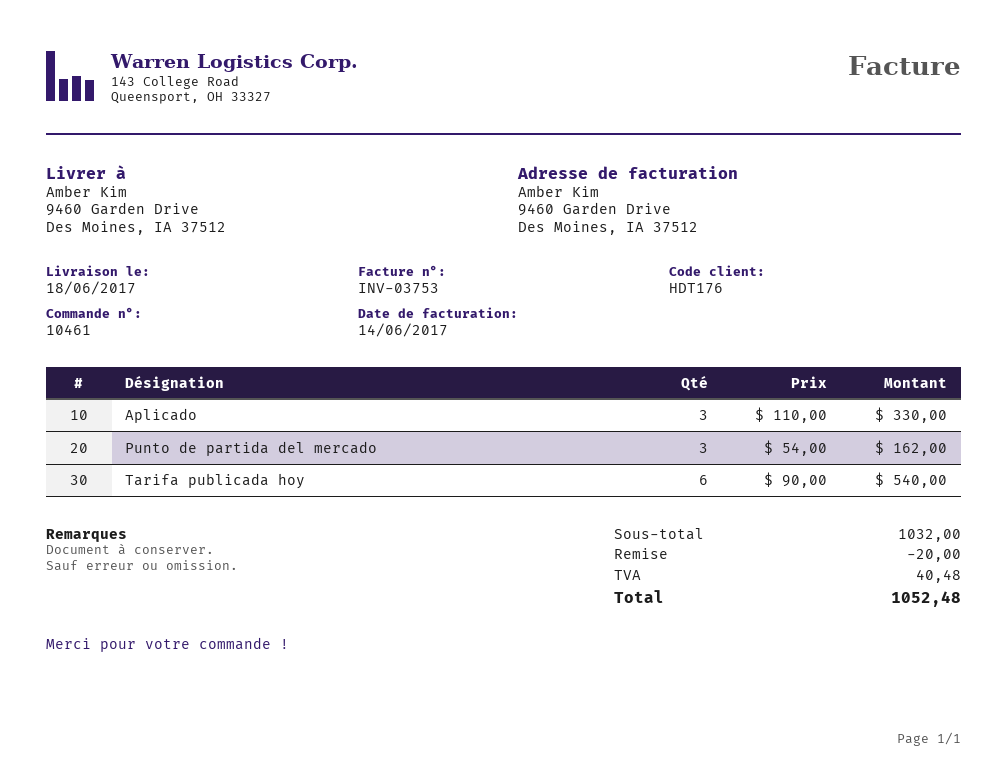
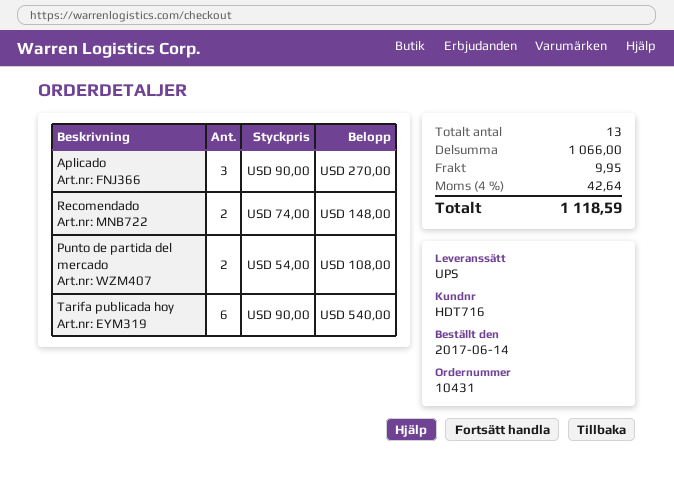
order number: 10461 -> 10431
customer number: HDT176 -> HDT716
Aplicado: 3 x 110.00 = 330.00 -> 3 x 90.00 = 270.00
Punto de partida del mercado: 3 x 54.00 = 162.00 -> 2 x 54.00 = 108.00
Recomendado: none -> 2 x 74.00 = 148.00
subtotal: 1032.00 -> 1066.00
discount: 20.00 -> none
shipping: none -> 9.95
tax: 40.48 -> 42.64
total: 1052.48 -> 1118.59

